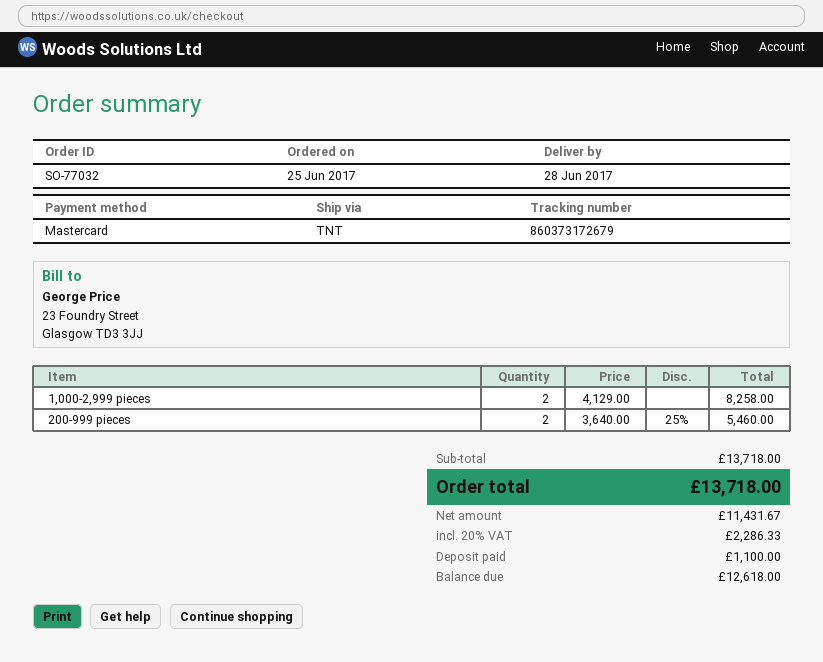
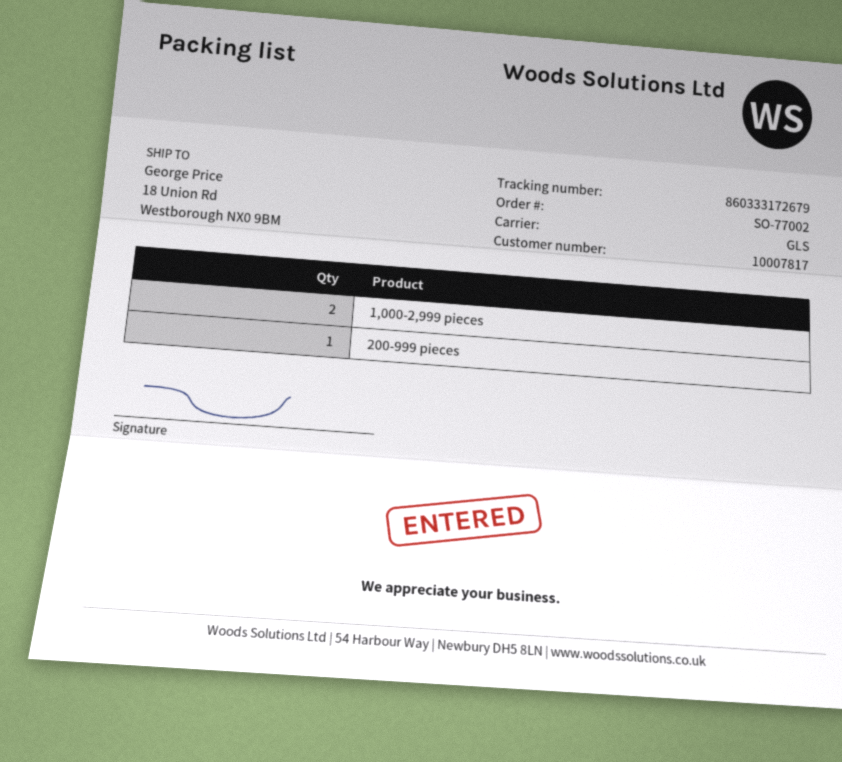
order number: SO-77032 -> SO-77002
shipping method: TNT -> GLS
tracking number: 860373172679 -> 860333172679
200-999 pieces: 2 -> 1

